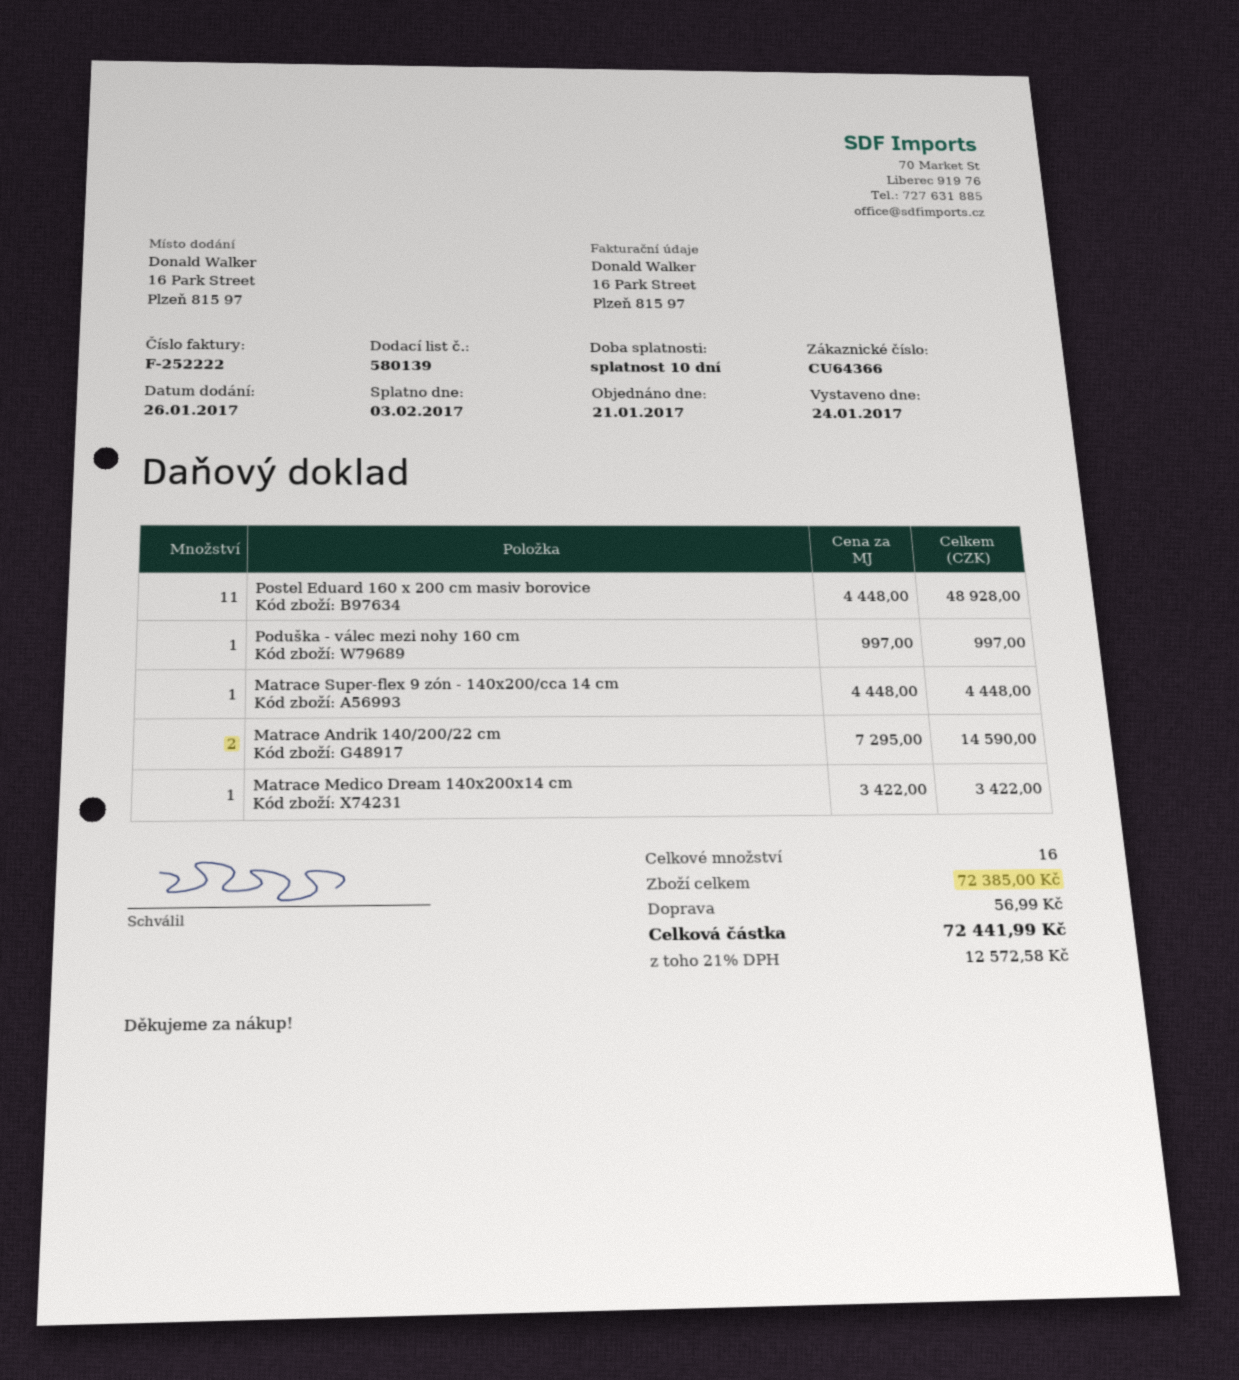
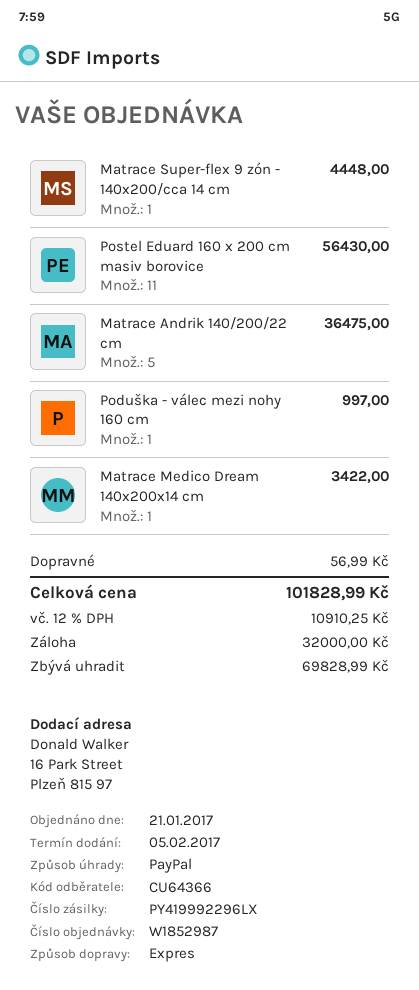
delivery date: 2017-01-26 -> 2017-02-05
Postel Eduard 160 x 200 cm masiv borovice: 11 for 48928.00 -> 11 for 56430.00
Matrace Andrik 140/200/22 cm: 2 for 14590.00 -> 5 for 36475.00
tax: 21% = 12572.58 -> 12% = 10910.25
total: 72441.99 -> 101828.99

